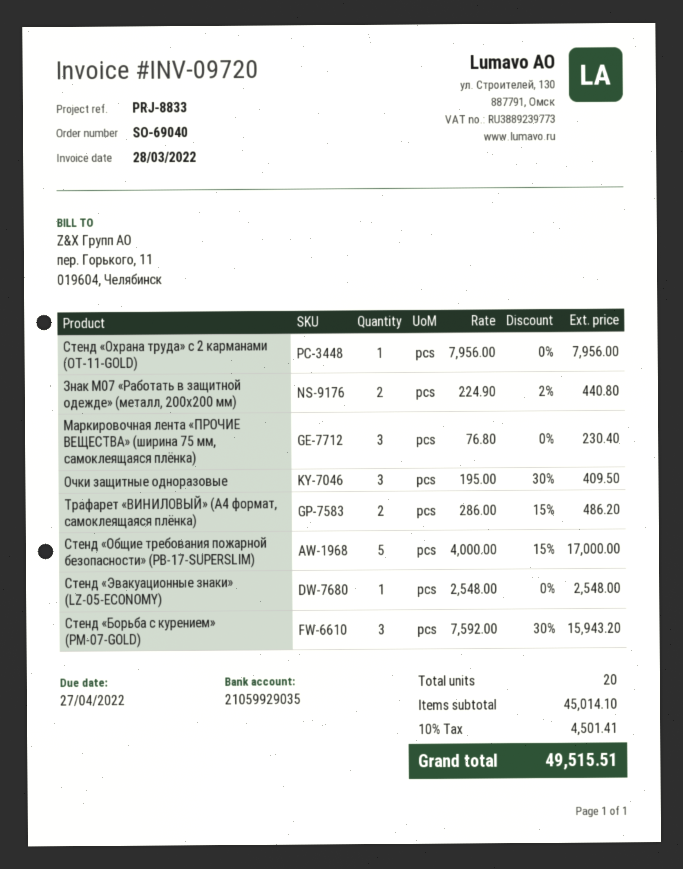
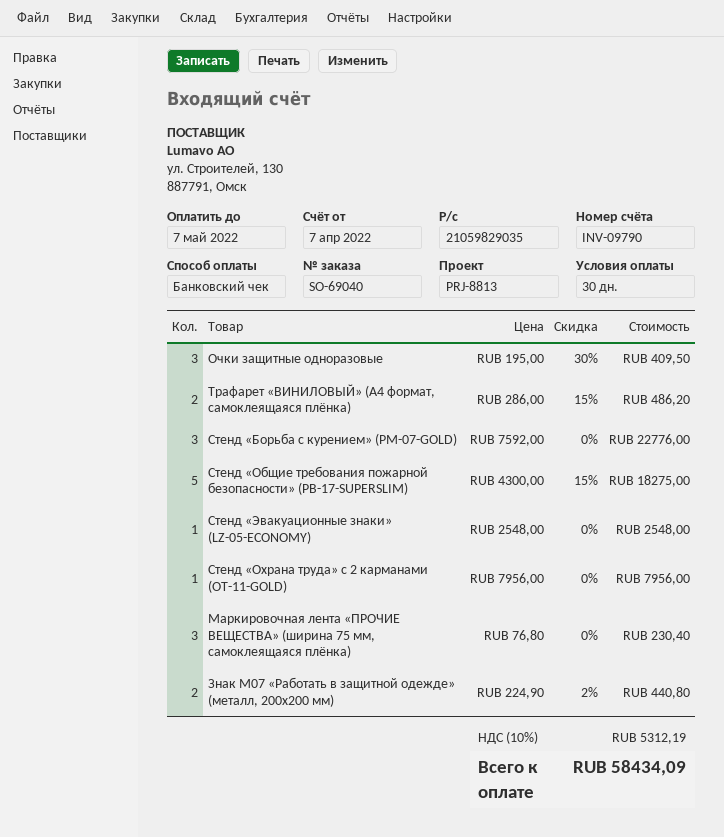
invoice number: INV-09720 -> INV-09790
invoice date: 2022-03-28 -> 2022-04-07
due date: 2022-04-27 -> 2022-05-07
reference: PRJ-8833 -> PRJ-8813
bank account: 21059929035 -> 21059829035
Стенд «Общие требования пожарной безопасности» (PB-17-SUPERSLIM): 5 x 4000.00 - 15% = 17000.00 -> 5 x 4300.00 - 15% = 18275.00
Стенд «Борьба с курением» (PM-07-GOLD): 3 x 7592.00 - 30% = 15943.20 -> 3 x 7592.00 = 22776.00
tax: 10% = 4501.41 -> 10% = 5312.19
total: 49515.51 -> 58434.09

